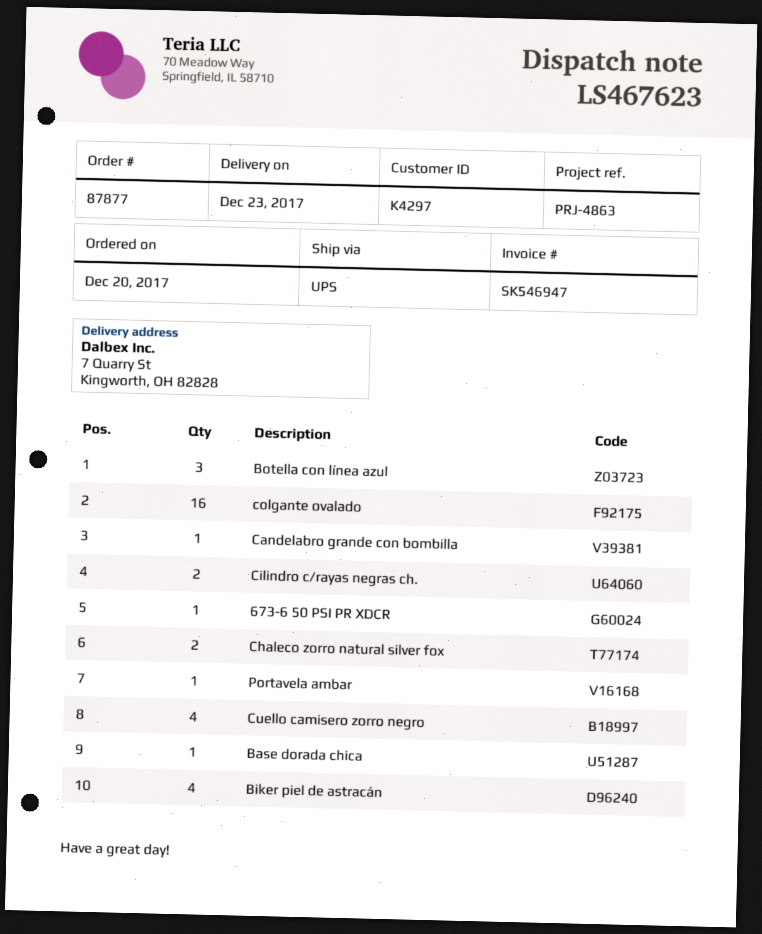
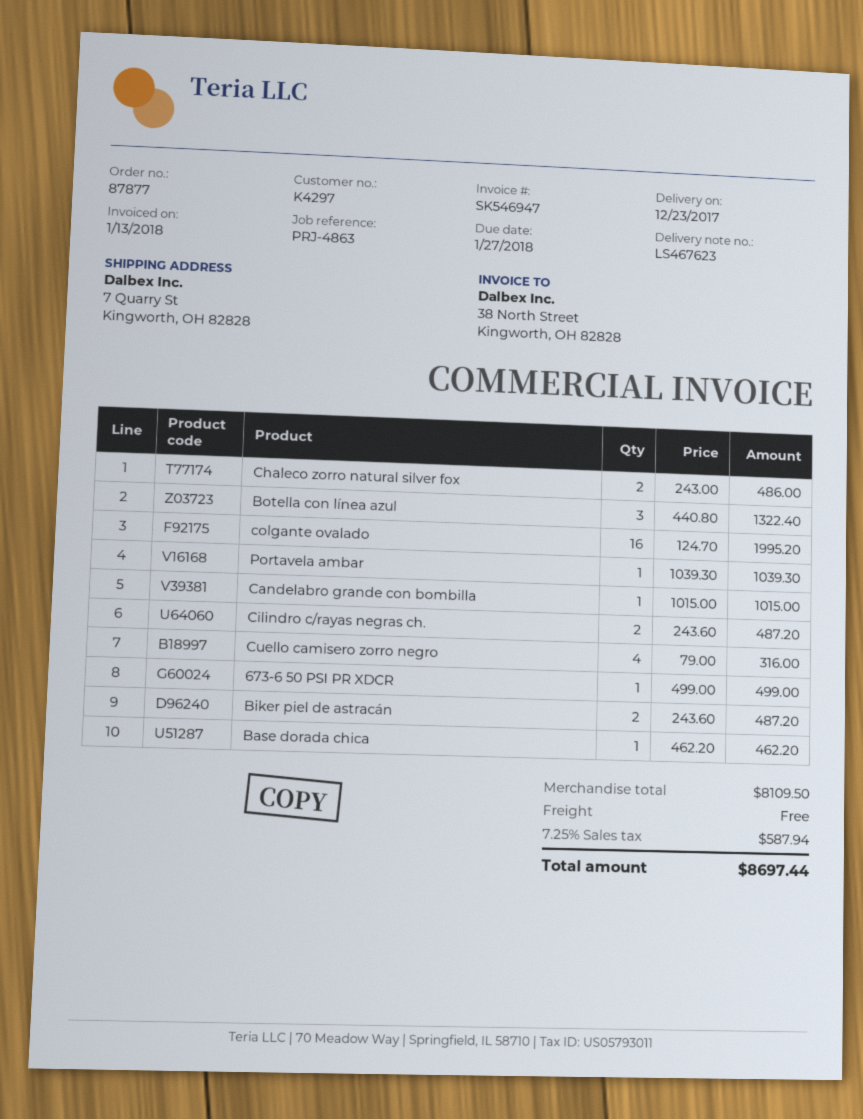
Biker piel de astracán: 4 -> 2

